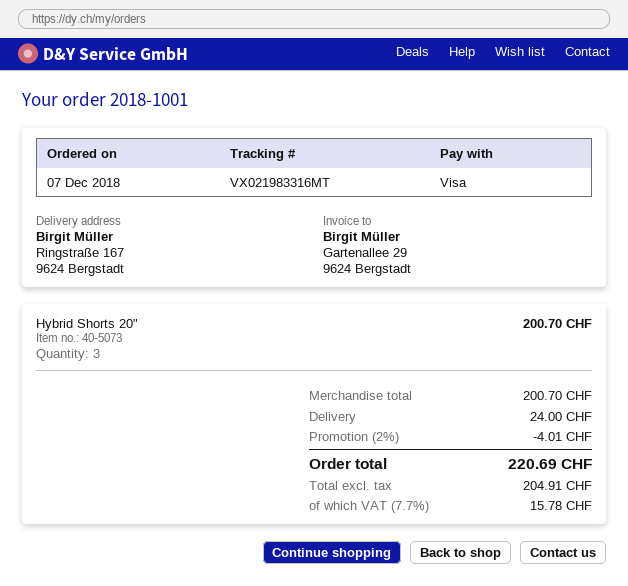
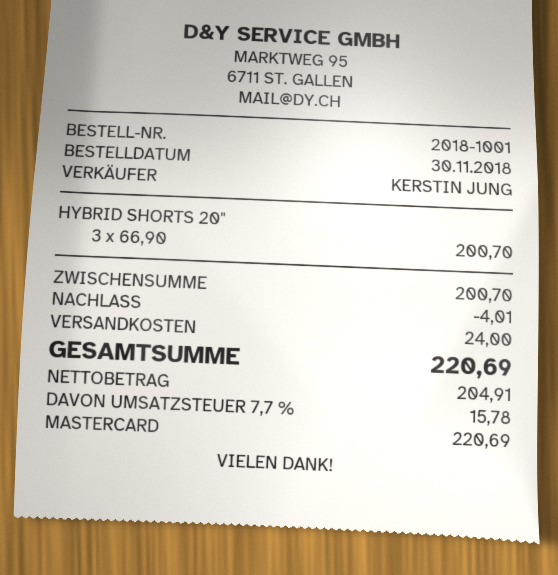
order date: 2018-12-07 -> 2018-11-30
payment method: Visa -> Mastercard

